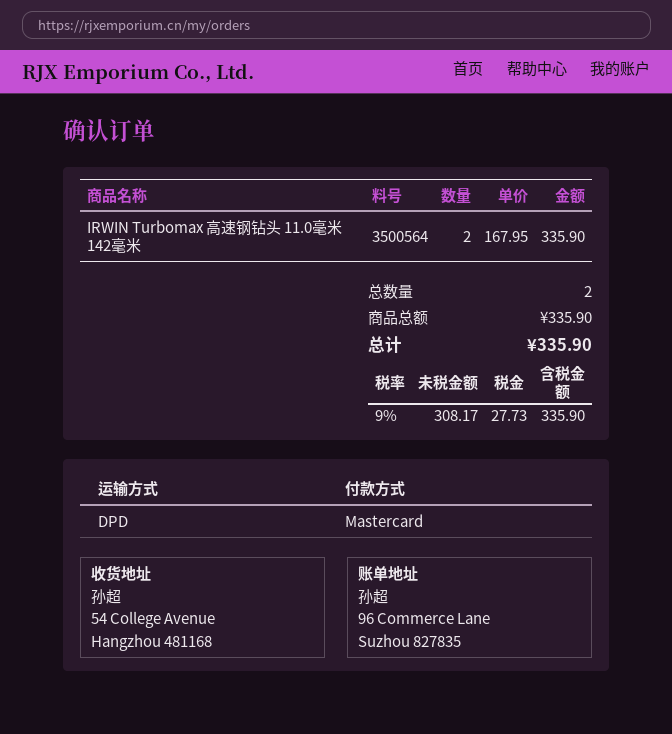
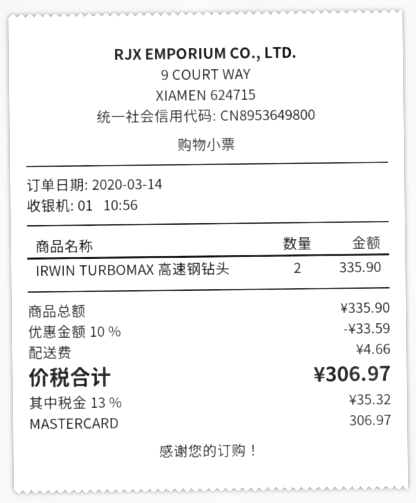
discount: none -> 10% = 33.59
shipping: none -> 4.66
tax: 9% = 27.73 -> 13% = 35.32
total: 335.90 -> 306.97

